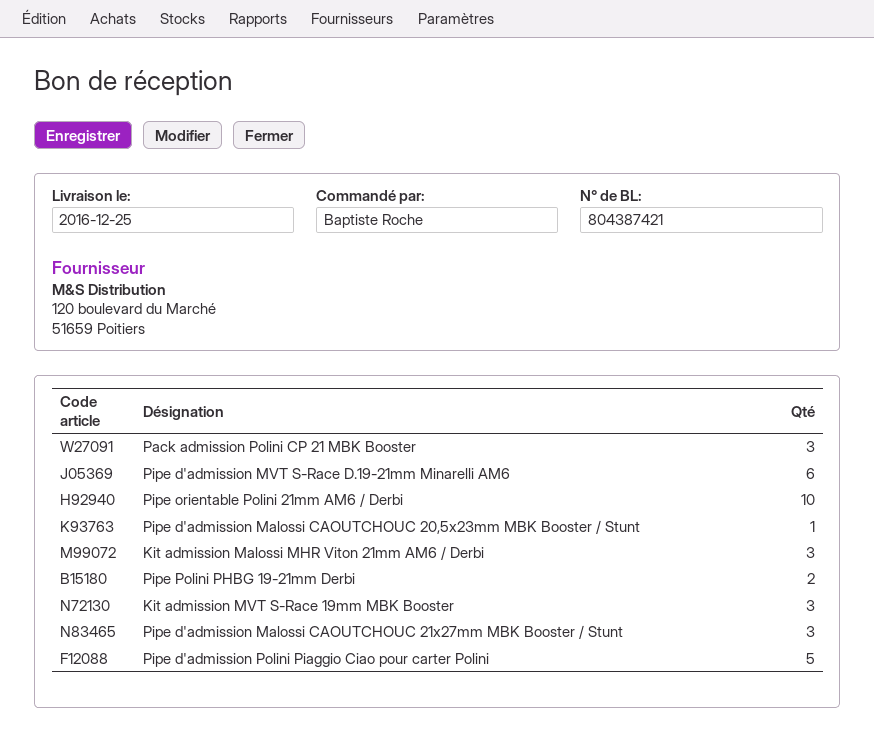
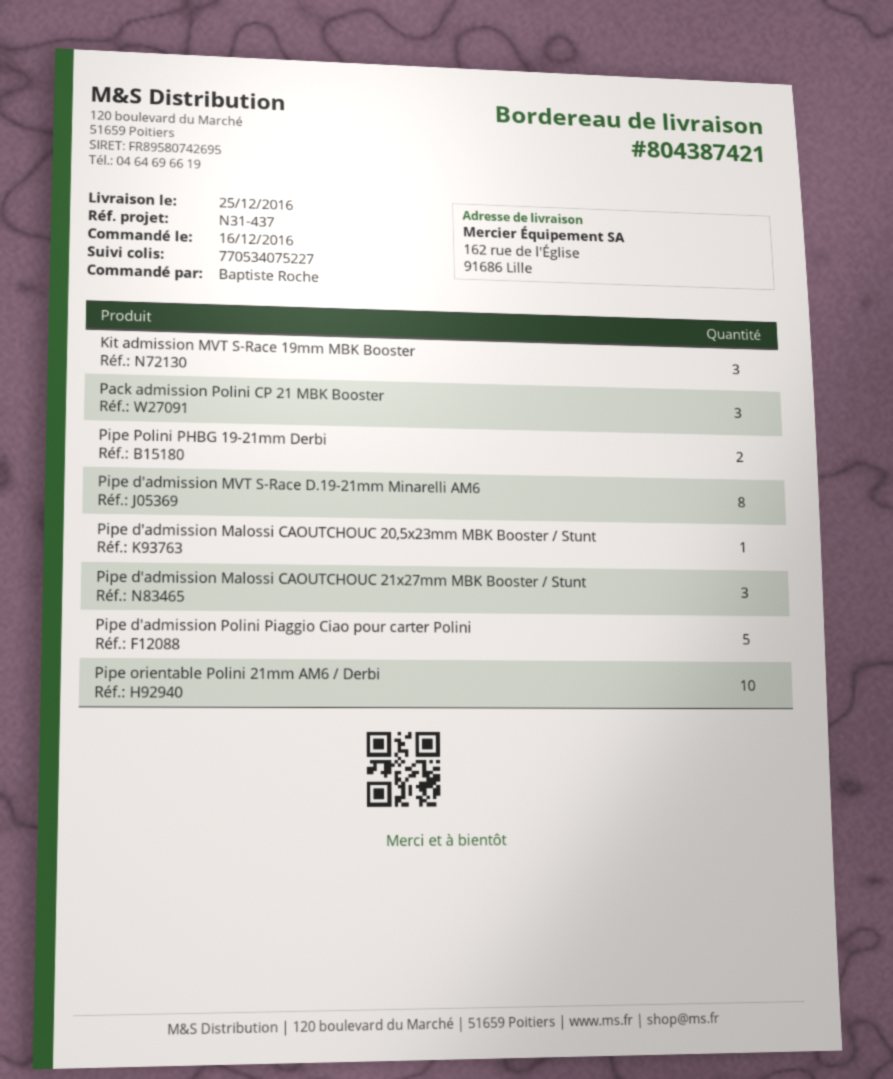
Pipe d'admission MVT S-Race D.19-21mm Minarelli AM6: 6 -> 8
Kit admission Malossi MHR Viton 21mm AM6 / Derbi: 3 -> none

